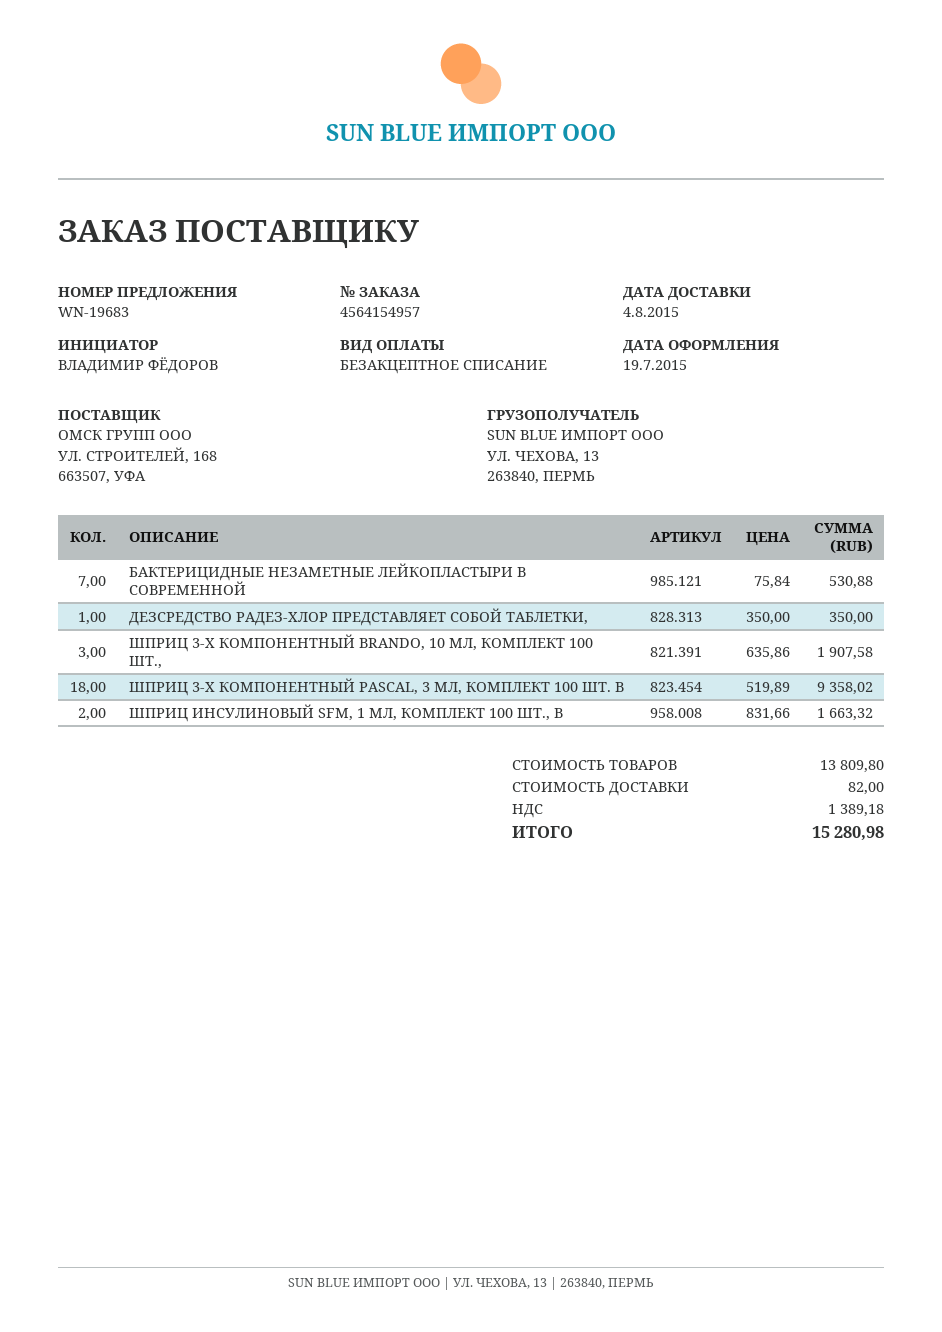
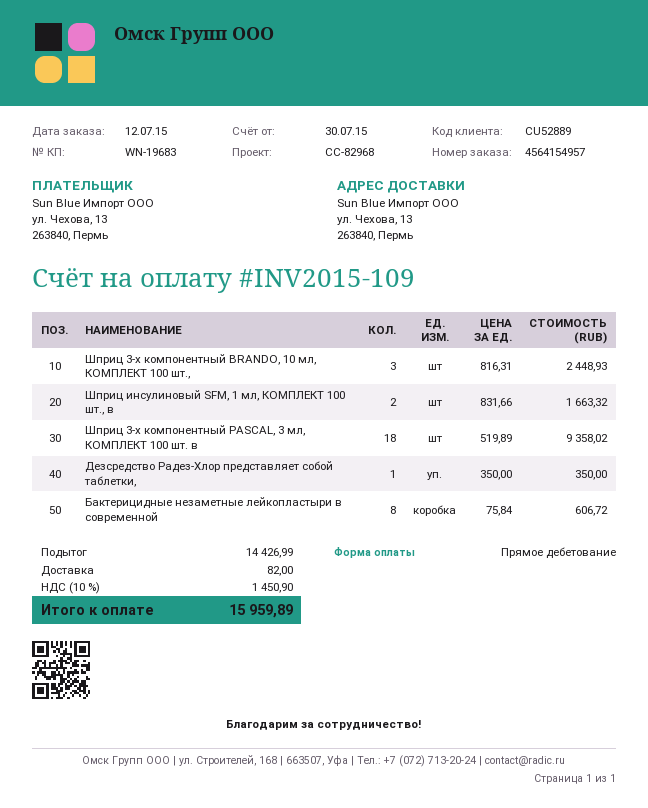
order date: 2015-07-19 -> 2015-07-12
БАКТЕРИЦИДНЫЕ НЕЗАМЕТНЫЕ ЛЕЙКОПЛАСТЫРИ В СОВРЕМЕННОЙ: 7 x 75.84 = 530.88 -> 8 x 75.84 = 606.72
ШПРИЦ 3-Х КОМПОНЕНТНЫЙ BRANDO, 10 МЛ, КОМПЛЕКТ 100 ШТ.,: 3 x 635.86 = 1907.58 -> 3 x 816.31 = 2448.93
subtotal: 13809.80 -> 14426.99
tax: 1389.18 -> 1450.90
total: 15280.98 -> 15959.89

